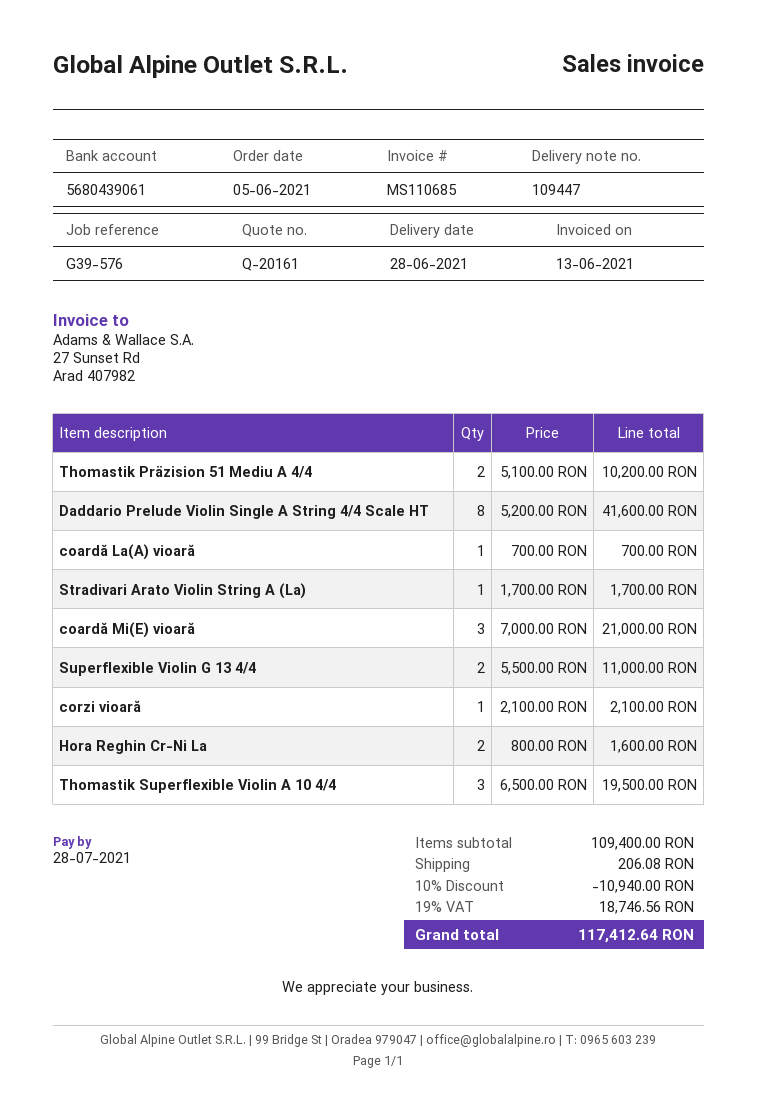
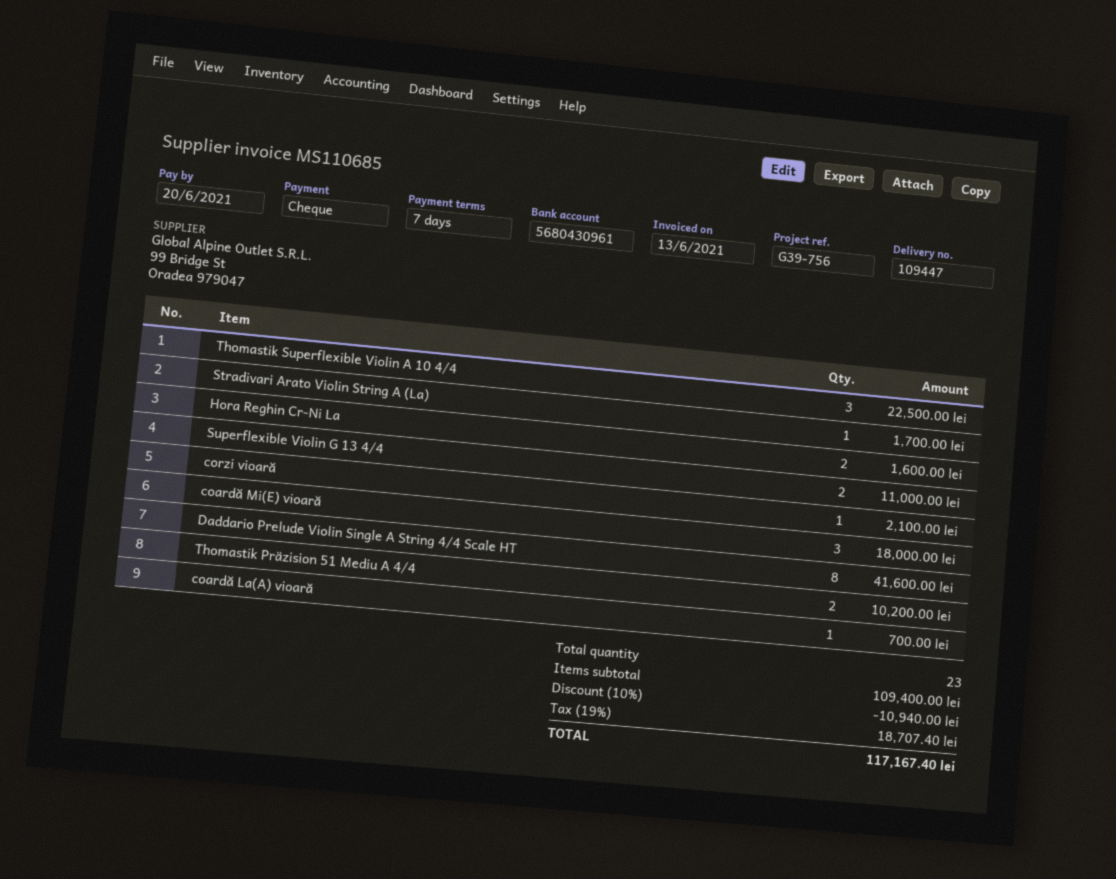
due date: 2021-07-28 -> 2021-06-20
reference: G39-576 -> G39-756
bank account: 5680439061 -> 5680430961
coardă Mi(E) vioară: 3 for 21000.00 -> 3 for 18000.00
Thomastik Superflexible Violin A 10 4/4: 3 for 19500.00 -> 3 for 22500.00
shipping: 206.08 -> none
tax: 19% = 18746.56 -> 19% = 18707.40
total: 117412.64 -> 117167.40

